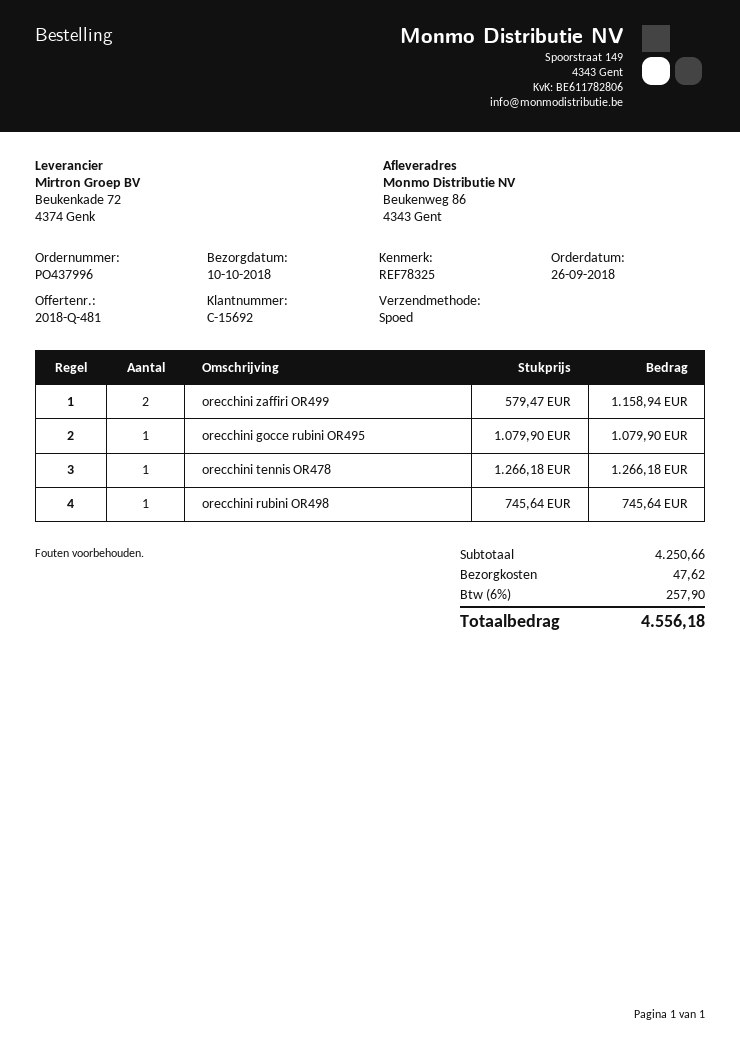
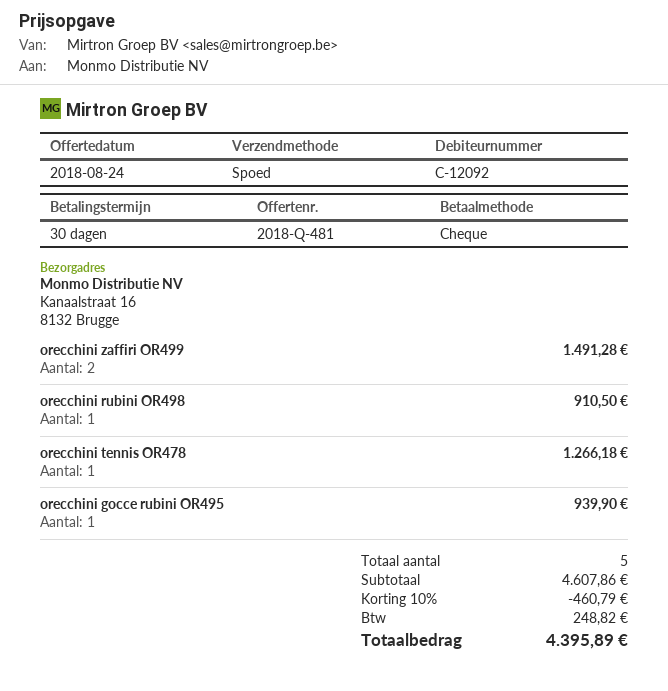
customer number: C-15692 -> C-12092
ship to: Beukenweg 86, 4343 Gent -> Kanaalstraat 16, 8132 Brugge
orecchini zaffiri OR499: 2 for 1158.94 -> 2 for 1491.28
orecchini gocce rubini OR495: 1 for 1079.90 -> 1 for 939.90
orecchini rubini OR498: 1 for 745.64 -> 1 for 910.50
subtotal: 4250.66 -> 4607.86
discount: none -> 10% = 460.79
shipping: 47.62 -> none
tax: 257.90 -> 248.82
total: 4556.18 -> 4395.89

